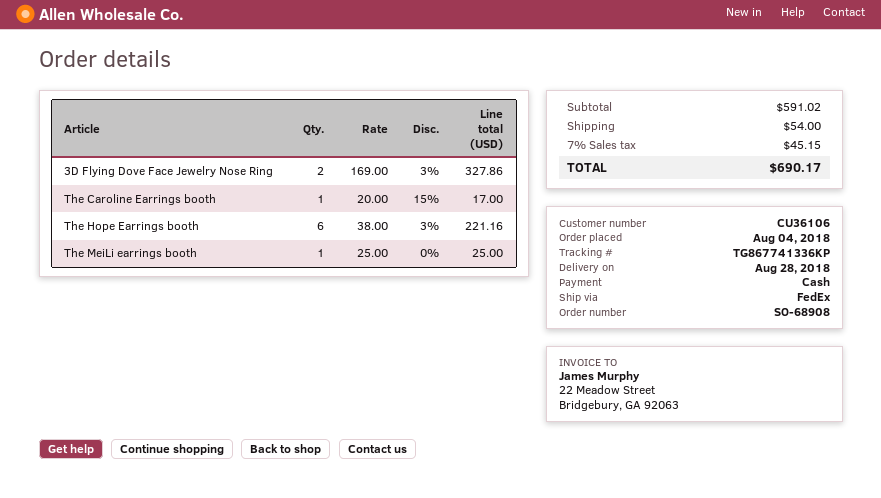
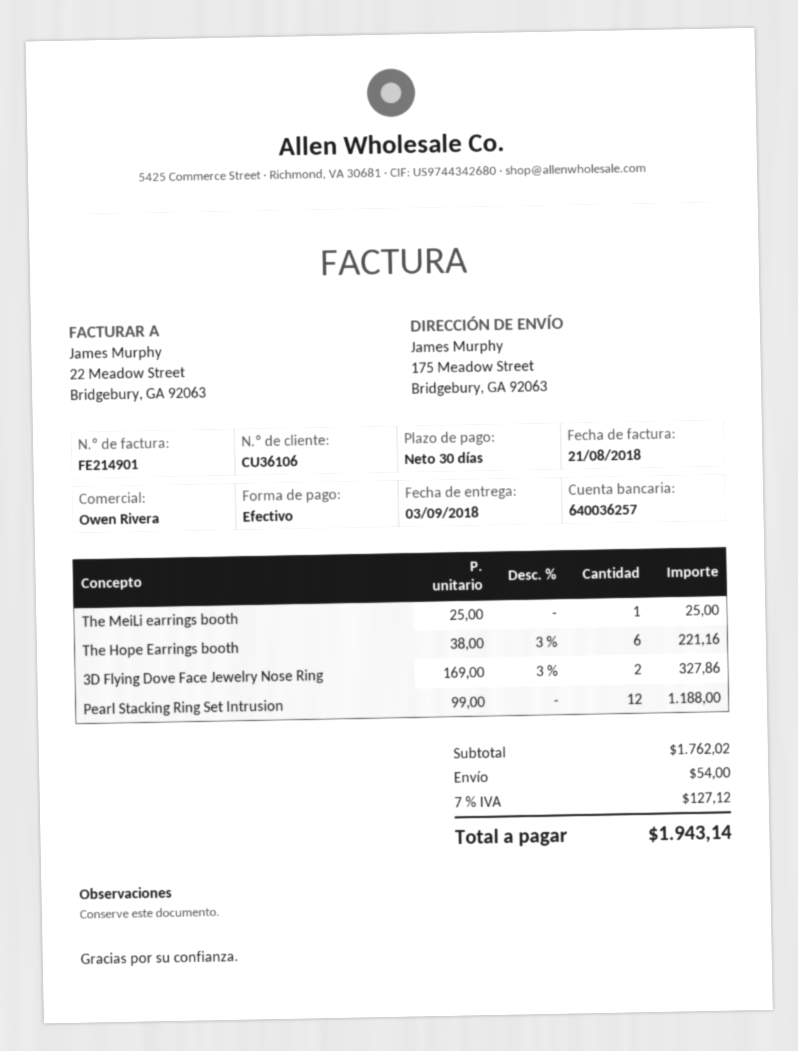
delivery date: 2018-08-28 -> 2018-09-03
The Caroline Earrings booth: 1 x 20.00 - 15% = 17.00 -> none
Pearl Stacking Ring Set Intrusion: none -> 12 x 99.00 = 1188.00
subtotal: 591.02 -> 1762.02
tax: 7% = 45.15 -> 7% = 127.12
total: 690.17 -> 1943.14

